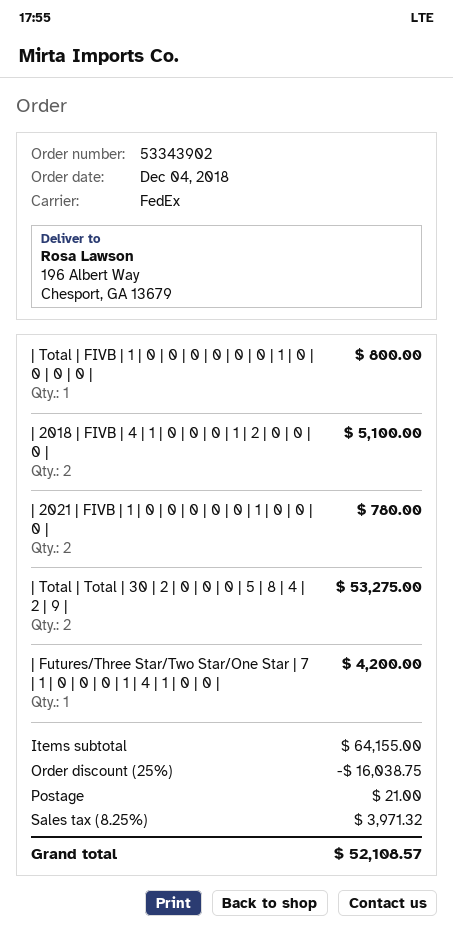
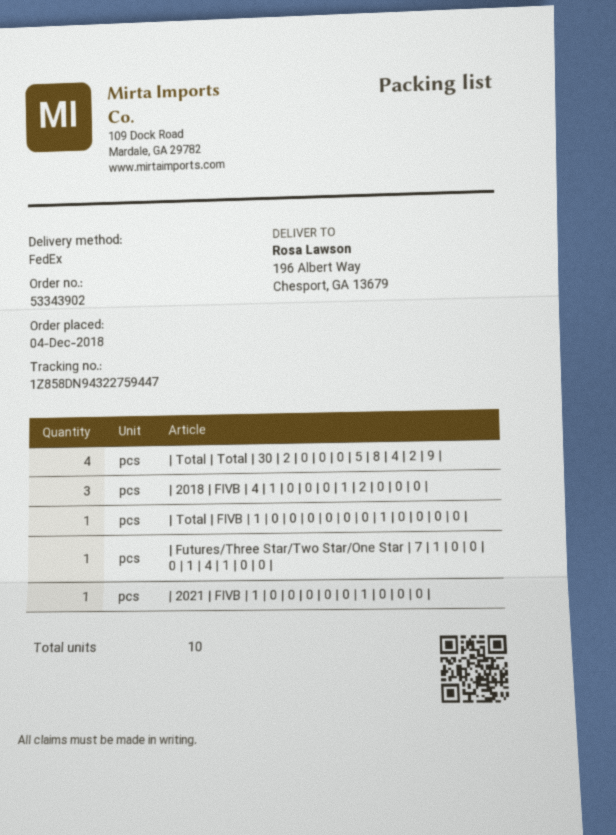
| 2018 | FIVB | 4 | 1 | 0 | 0 | 0 | 1 | 2 | 0 | 0 | 0 |: 2 -> 3
| 2021 | FIVB | 1 | 0 | 0 | 0 | 0 | 0 | 1 | 0 | 0 | 0 |: 2 -> 1
| Total | Total | 30 | 2 | 0 | 0 | 0 | 5 | 8 | 4 | 2 | 9 |: 2 -> 4

